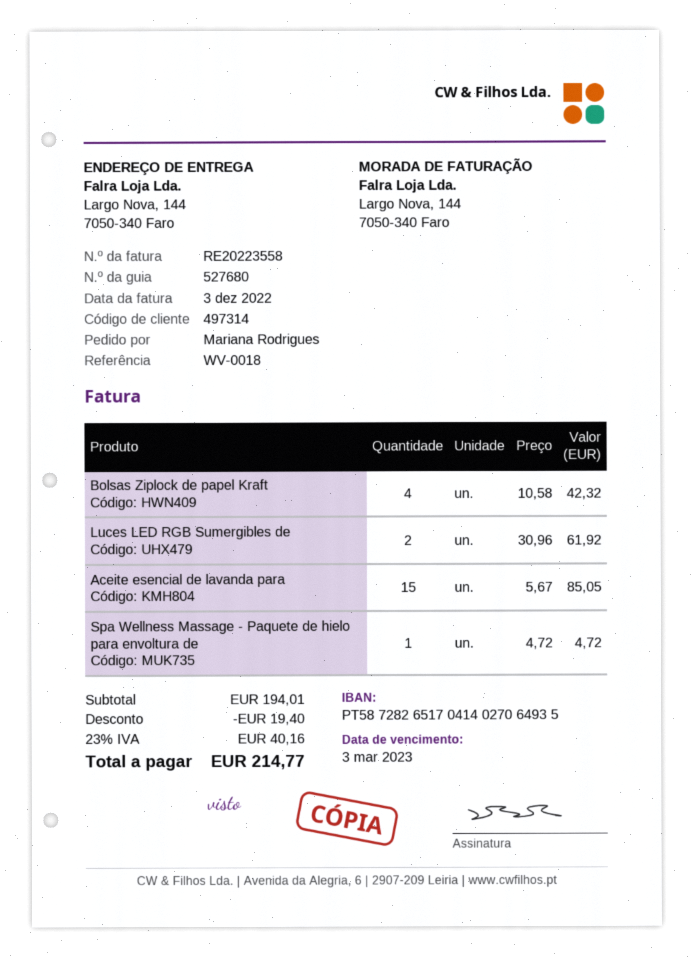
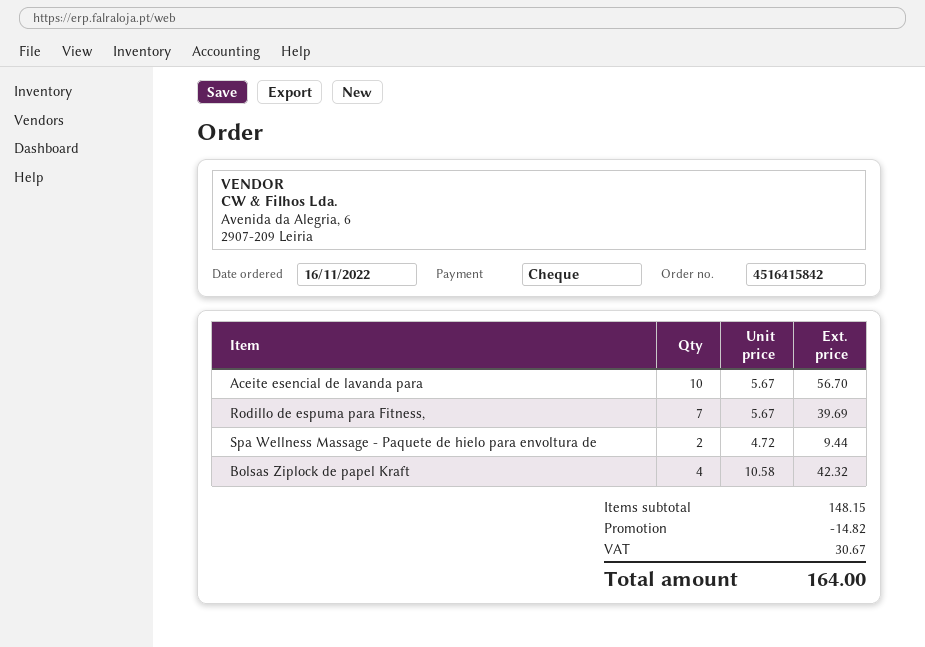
Luces LED RGB Sumergibles de: 2 x 30.96 = 61.92 -> none
Aceite esencial de lavanda para: 15 x 5.67 = 85.05 -> 10 x 5.67 = 56.70
Spa Wellness Massage - Paquete de hielo para envoltura de: 1 x 4.72 = 4.72 -> 2 x 4.72 = 9.44
Rodillo de espuma para Fitness,: none -> 7 x 5.67 = 39.69
subtotal: 194.01 -> 148.15
discount: 19.40 -> 14.82
tax: 40.16 -> 30.67
total: 214.77 -> 164.00

